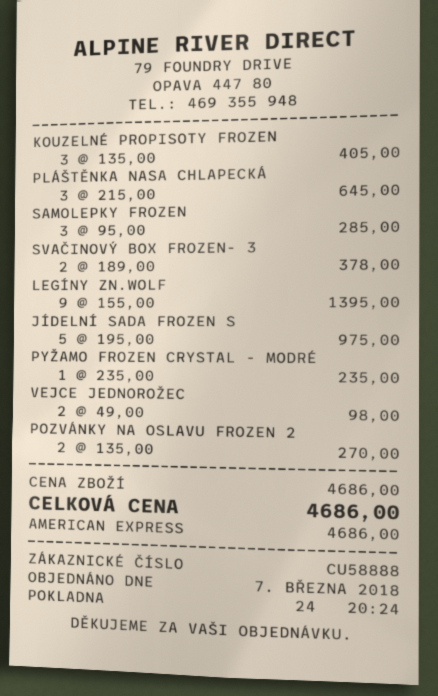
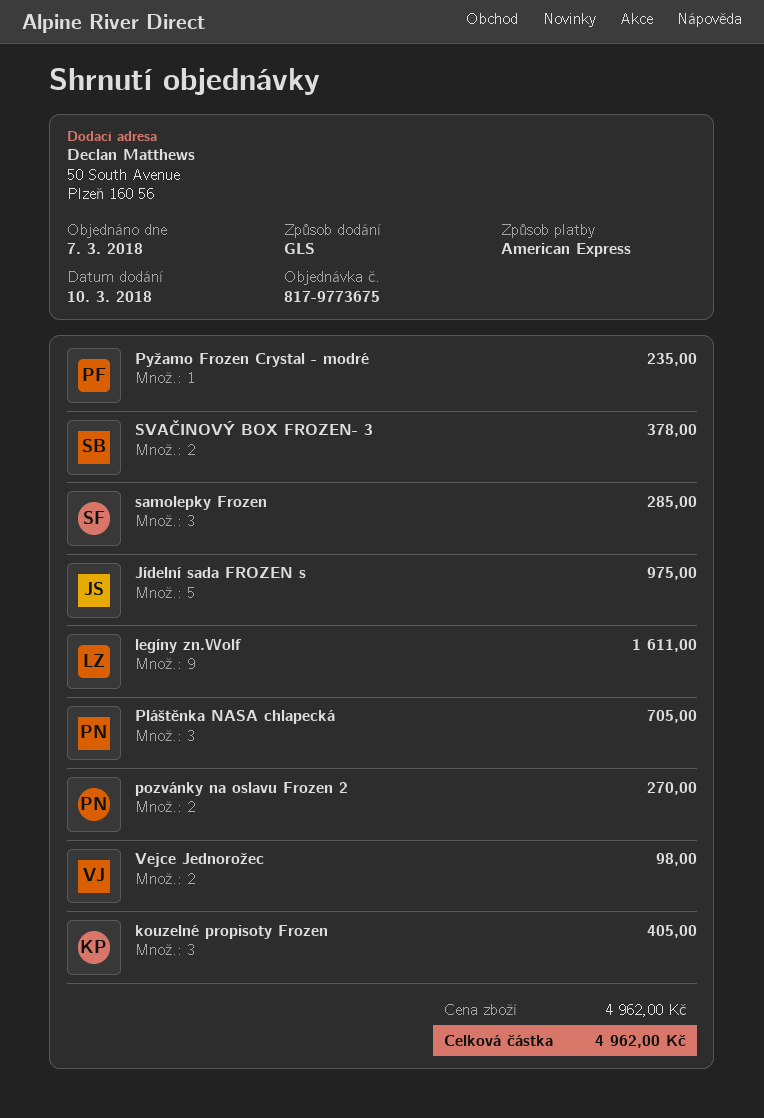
PLÁŠTĚNKA NASA CHLAPECKÁ: 3 for 645.00 -> 3 for 705.00
LEGÍNY ZN.WOLF: 9 for 1395.00 -> 9 for 1611.00
subtotal: 4686.00 -> 4962.00
total: 4686.00 -> 4962.00

